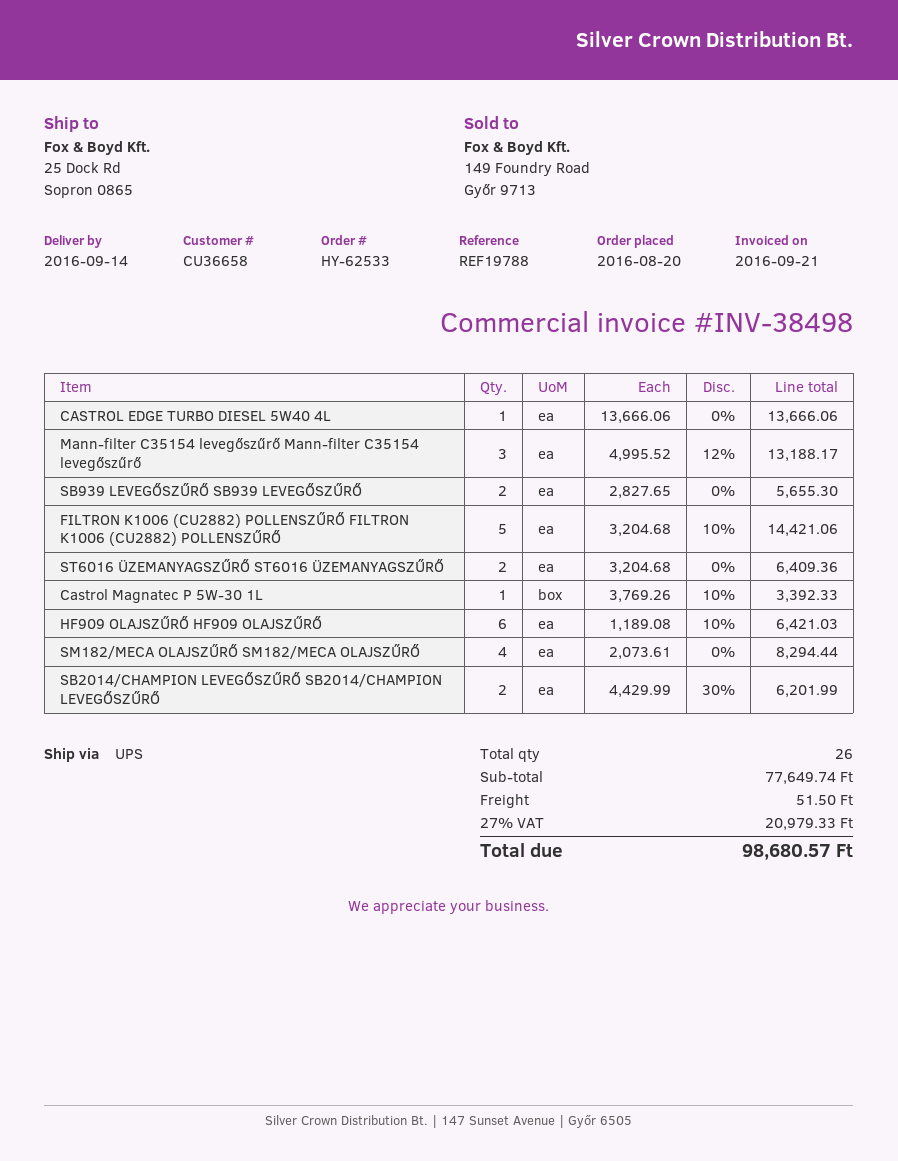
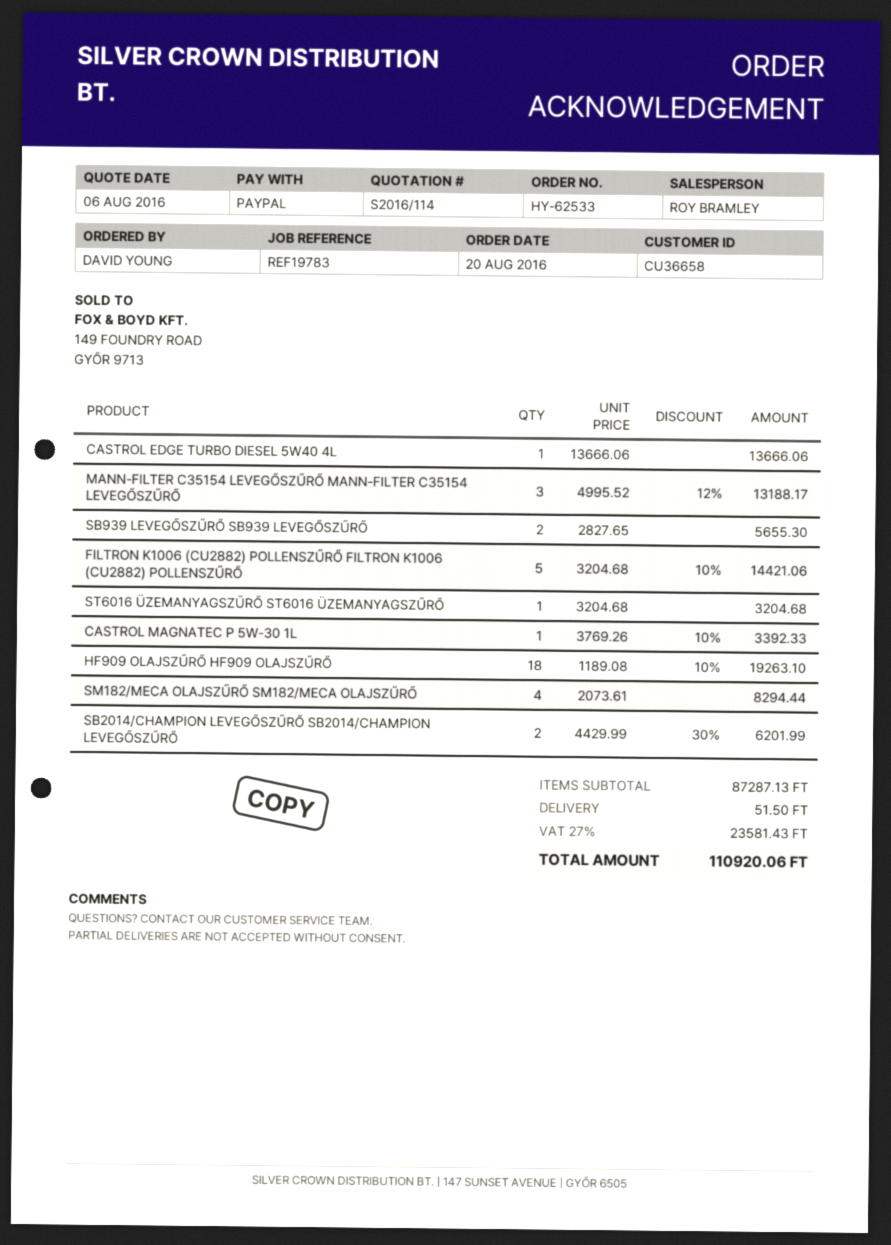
reference: REF19788 -> REF19783
ST6016 ÜZEMANYAGSZŰRŐ ST6016 ÜZEMANYAGSZŰRŐ: 2 x 3204.68 = 6409.36 -> 1 x 3204.68 = 3204.68
HF909 OLAJSZŰRŐ HF909 OLAJSZŰRŐ: 6 x 1189.08 - 10% = 6421.03 -> 18 x 1189.08 - 10% = 19263.10
subtotal: 77649.74 -> 87287.13
tax: 27% = 20979.33 -> 27% = 23581.43
total: 98680.57 -> 110920.06

